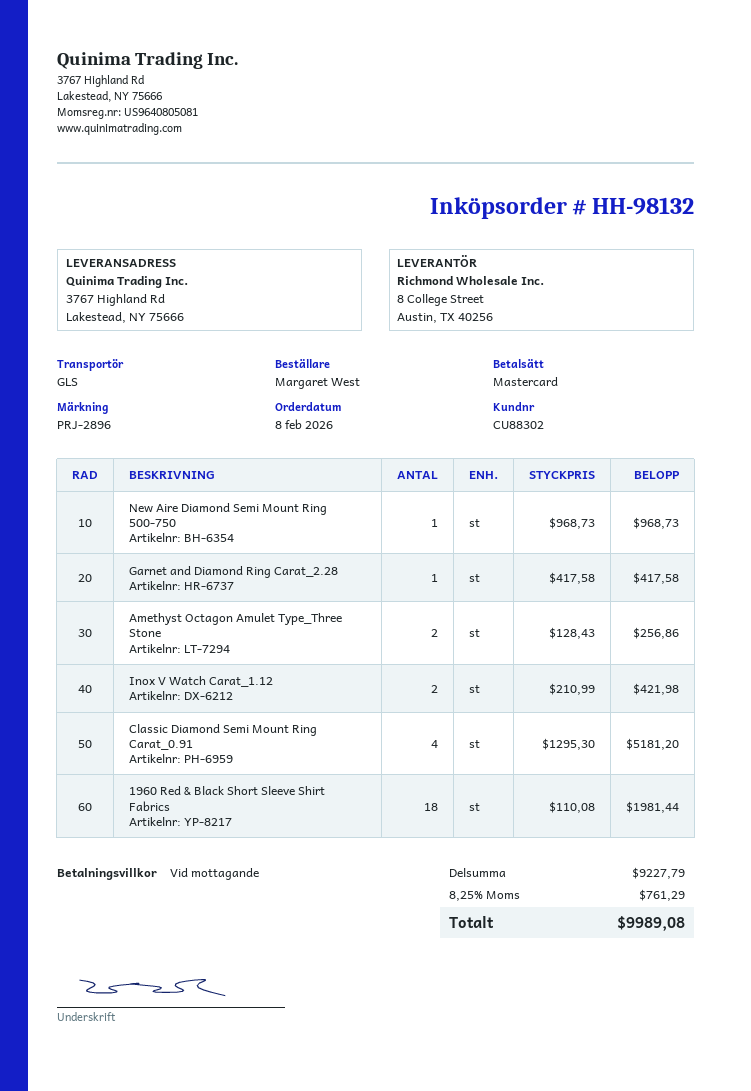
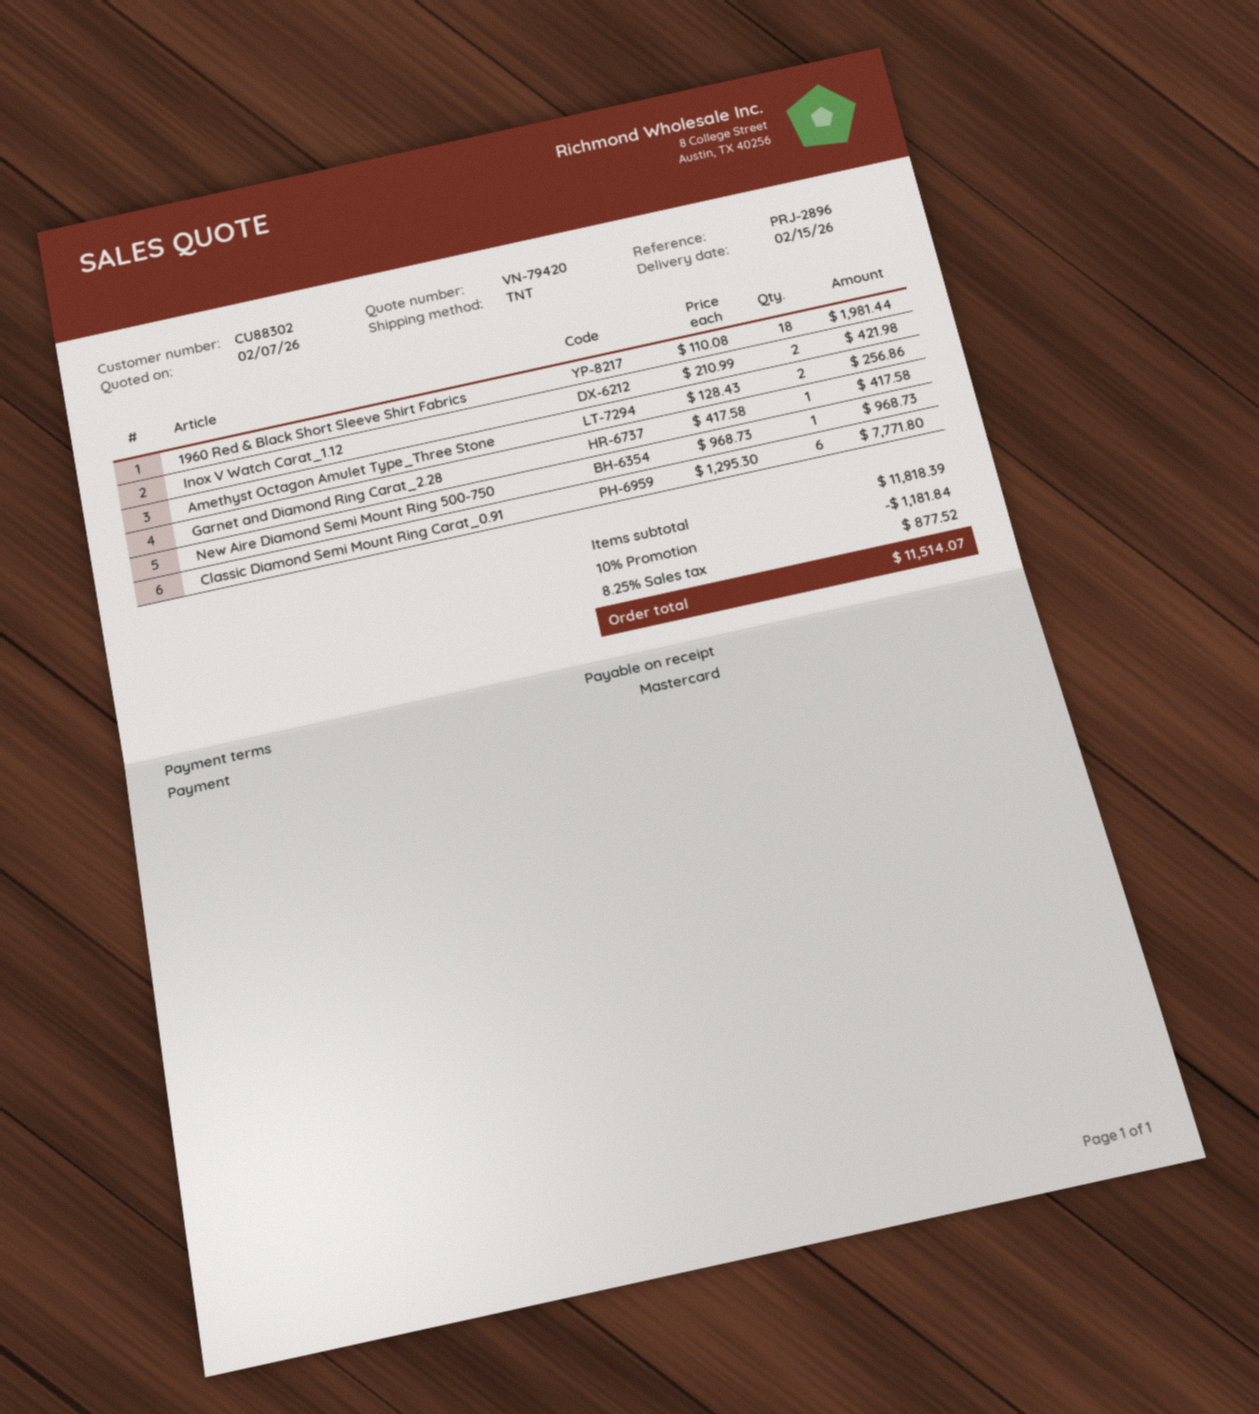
shipping method: GLS -> TNT
Classic Diamond Semi Mount Ring Carat_0.91: 4 x 1295.30 = 5181.20 -> 6 x 1295.30 = 7771.80
subtotal: 9227.79 -> 11818.39
discount: none -> 10% = 1181.84
tax: 8.25% = 761.29 -> 8.25% = 877.52
total: 9989.08 -> 11514.07

